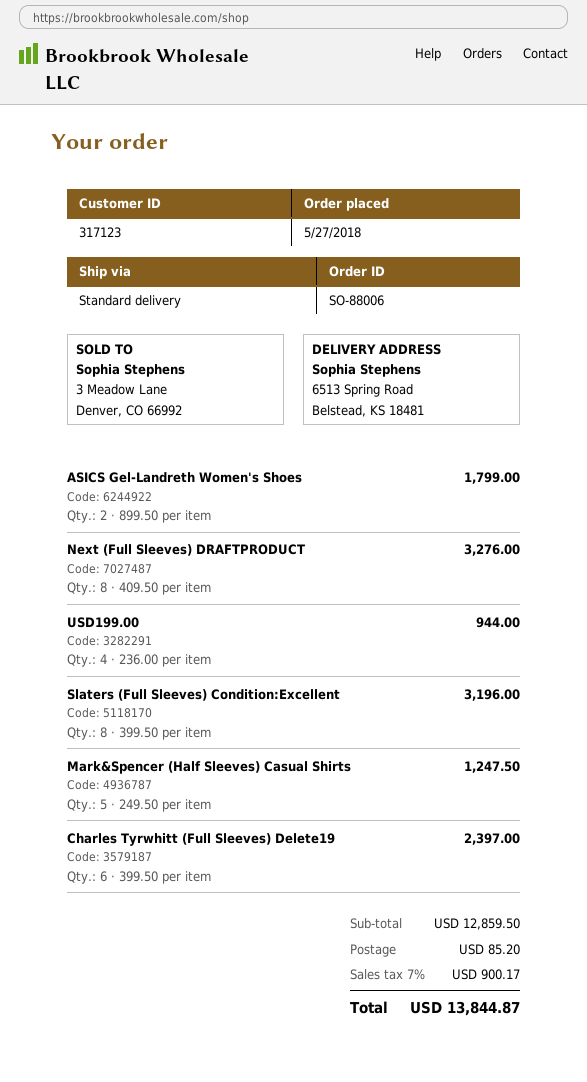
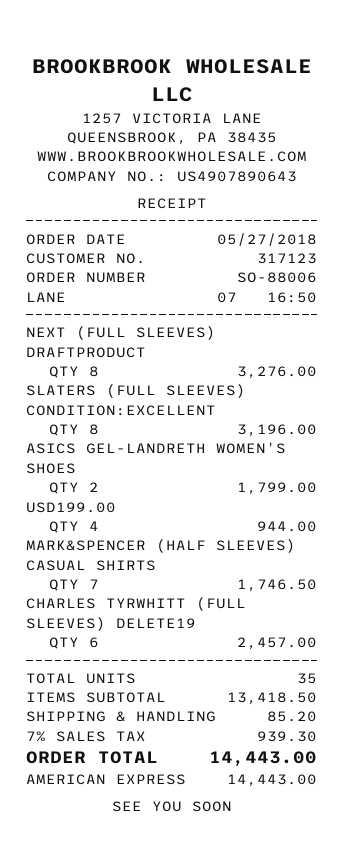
Mark&Spencer (Half Sleeves) Casual Shirts: 5 for 1247.50 -> 7 for 1746.50
Charles Tyrwhitt (Full Sleeves) Delete19: 6 for 2397.00 -> 6 for 2457.00
subtotal: 12859.50 -> 13418.50
tax: 7% = 900.17 -> 7% = 939.30
total: 13844.87 -> 14443.00

